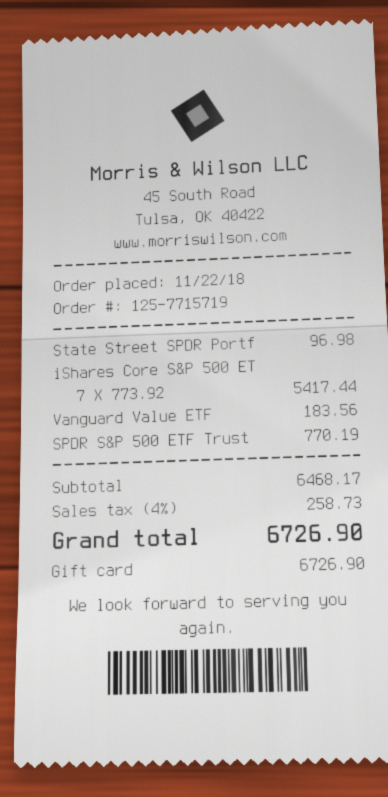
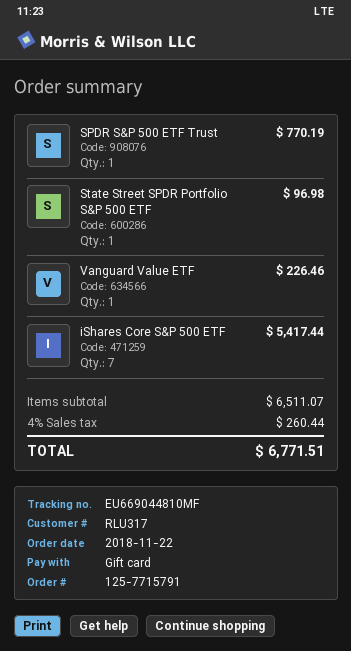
order number: 125-7715719 -> 125-7715791
Vanguard Value ETF: 1 for 183.56 -> 1 for 226.46
subtotal: 6468.17 -> 6511.07
tax: 4% = 258.73 -> 4% = 260.44
total: 6726.90 -> 6771.51

